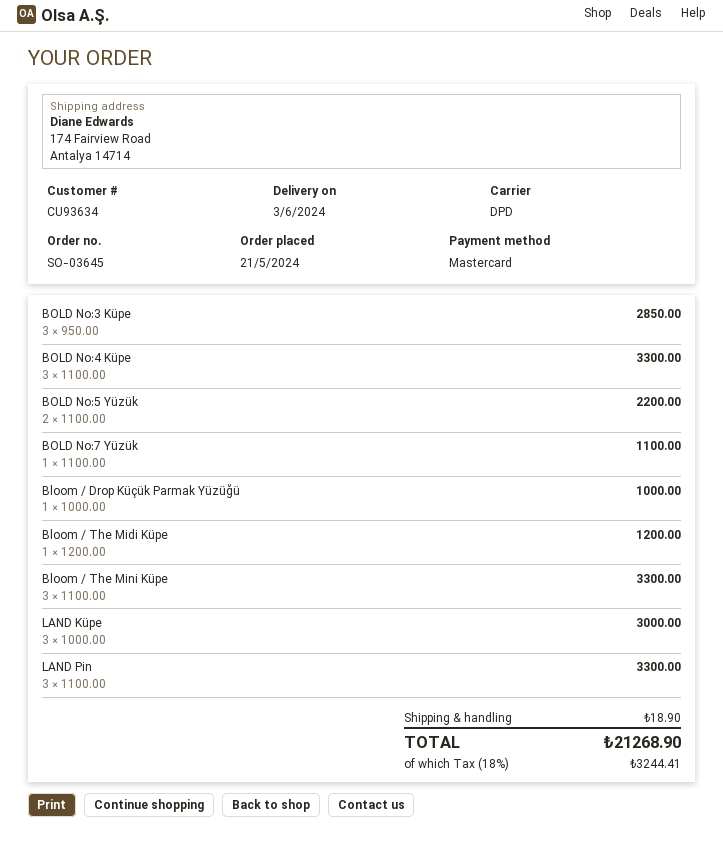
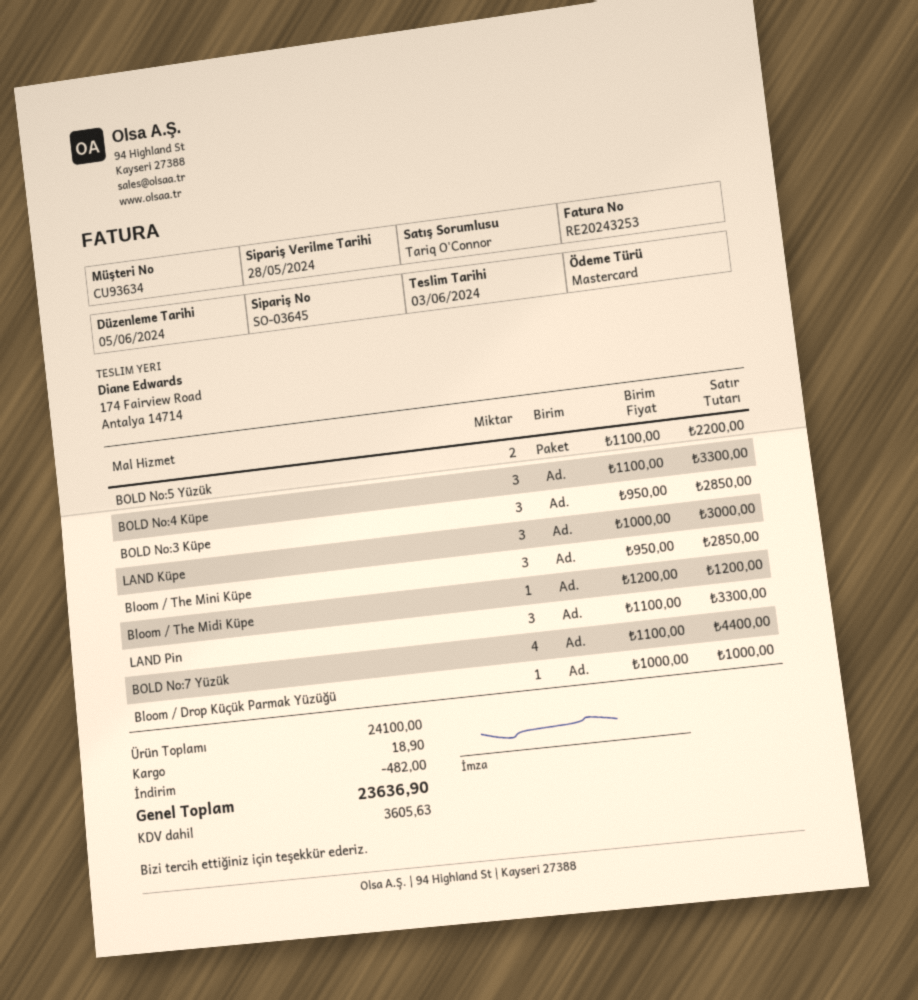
order date: 2024-05-21 -> 2024-05-28
BOLD No:7 Yüzük: 1 x 1100.00 = 1100.00 -> 4 x 1100.00 = 4400.00
Bloom / The Mini Küpe: 3 x 1100.00 = 3300.00 -> 3 x 950.00 = 2850.00
discount: none -> 482.00
tax: 3244.41 -> 3605.63
total: 21268.90 -> 23636.90

